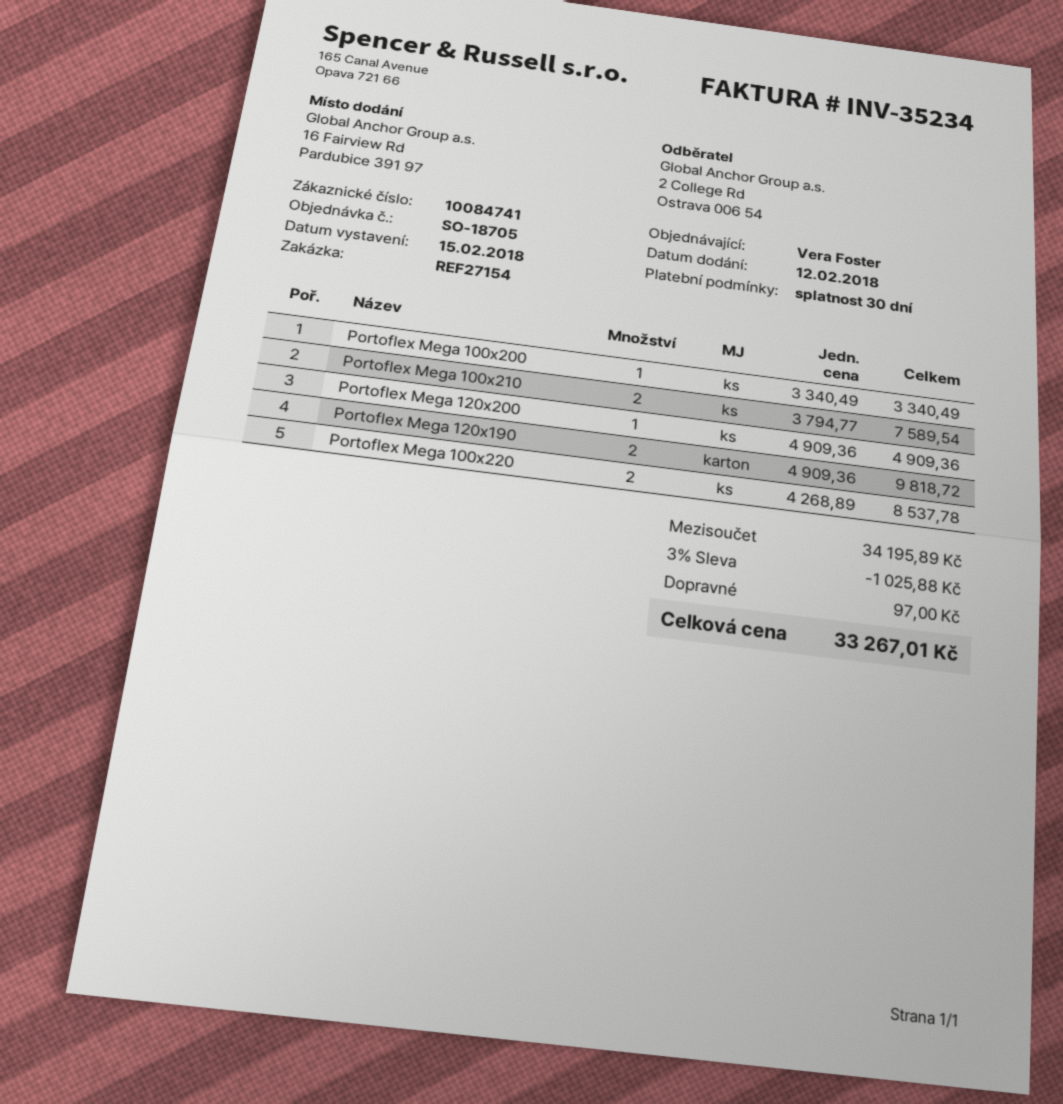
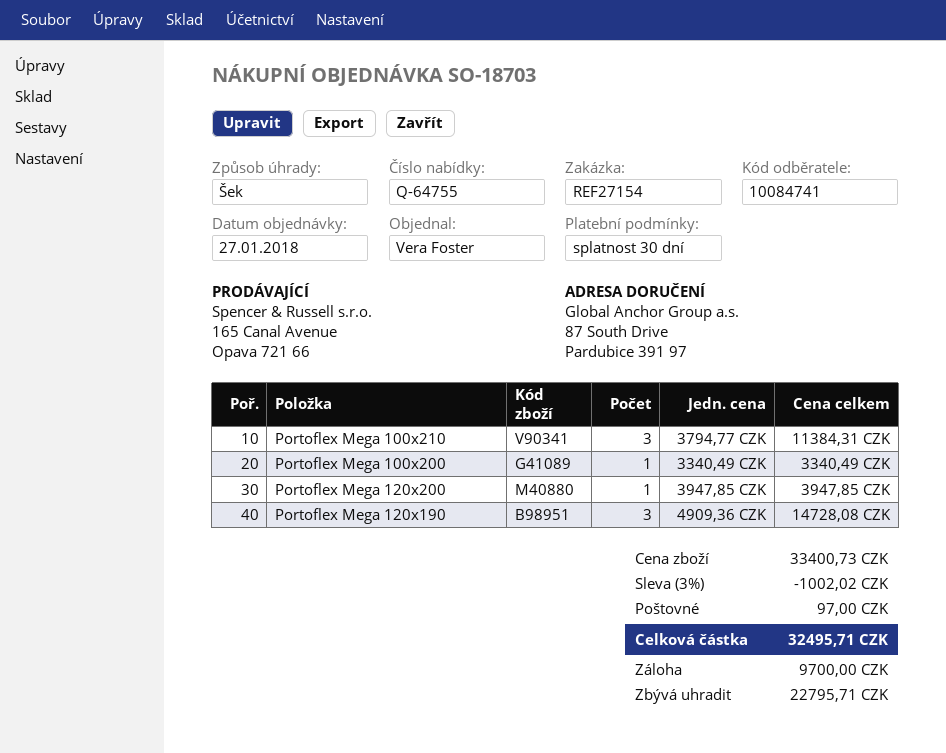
order number: SO-18705 -> SO-18703
ship to: 16 Fairview Rd, Pardubice 391 97 -> 87 South Drive, Pardubice 391 97
Portoflex Mega 100x210: 2 x 3794.77 = 7589.54 -> 3 x 3794.77 = 11384.31
Portoflex Mega 120x200: 1 x 4909.36 = 4909.36 -> 1 x 3947.85 = 3947.85
Portoflex Mega 120x190: 2 x 4909.36 = 9818.72 -> 3 x 4909.36 = 14728.08
Portoflex Mega 100x220: 2 x 4268.89 = 8537.78 -> none
subtotal: 34195.89 -> 33400.73
discount: 3% = 1025.88 -> 3% = 1002.02
total: 33267.01 -> 32495.71

